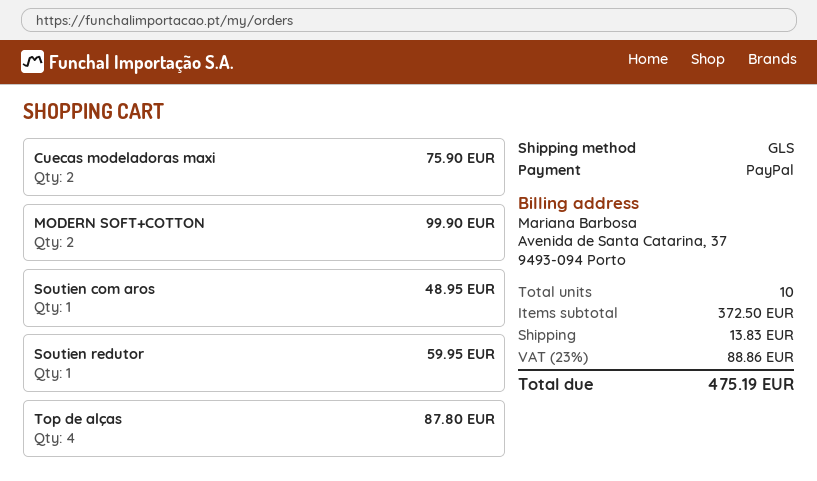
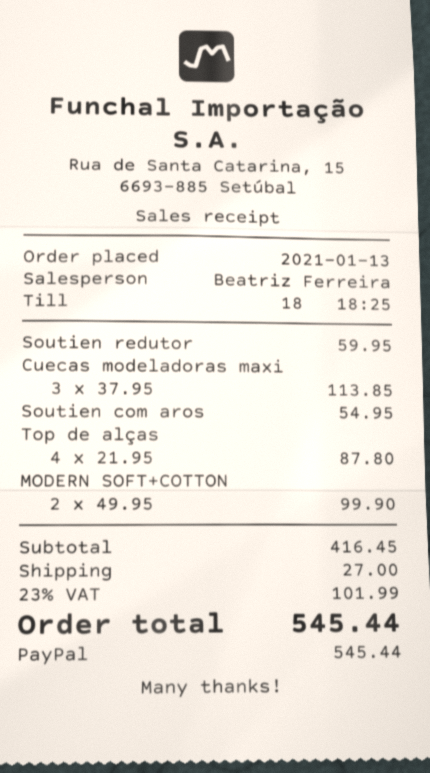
Cuecas modeladoras maxi: 2 for 75.90 -> 3 for 113.85
Soutien com aros: 1 for 48.95 -> 1 for 54.95
subtotal: 372.50 -> 416.45
shipping: 13.83 -> 27.00
tax: 23% = 88.86 -> 23% = 101.99
total: 475.19 -> 545.44

